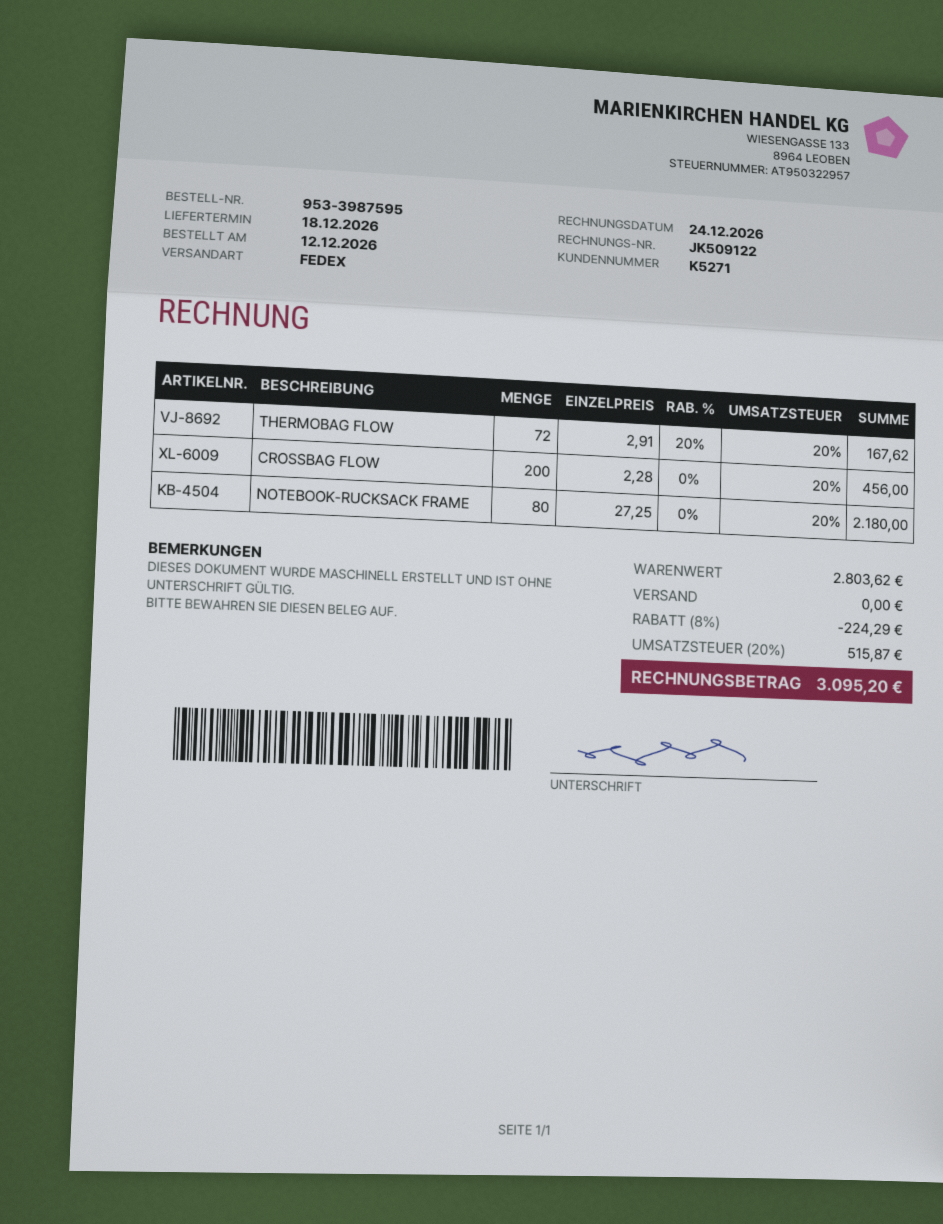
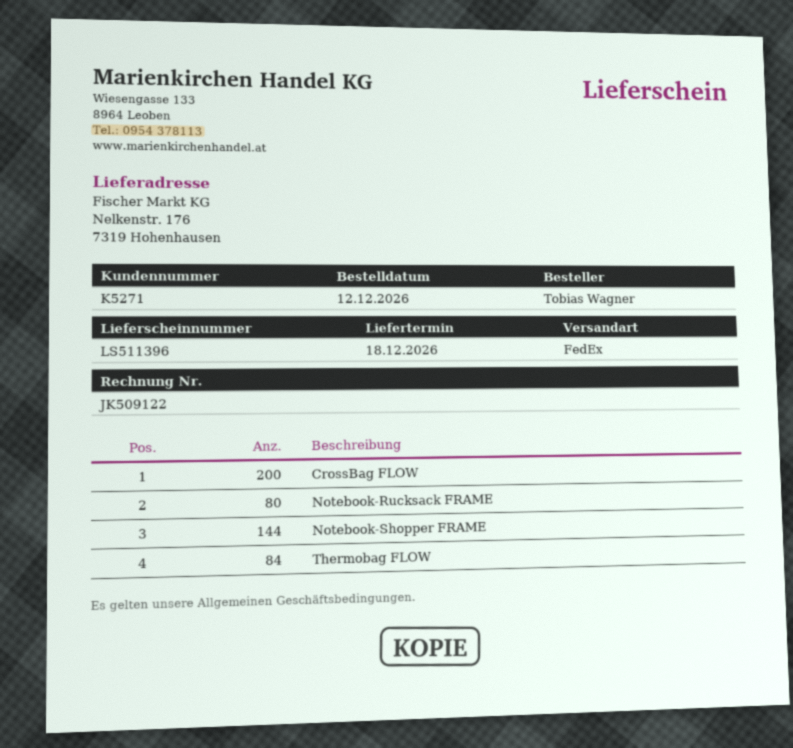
THERMOBAG FLOW: 72 -> 84
Notebook-Shopper FRAME: none -> 144

